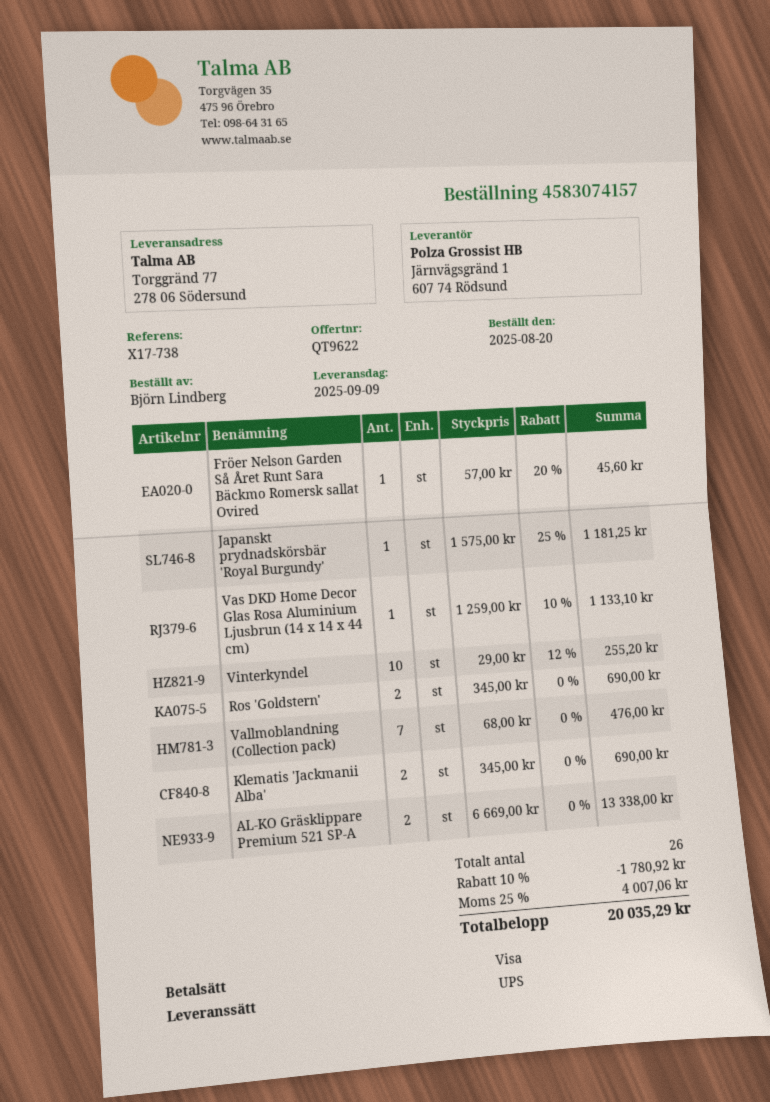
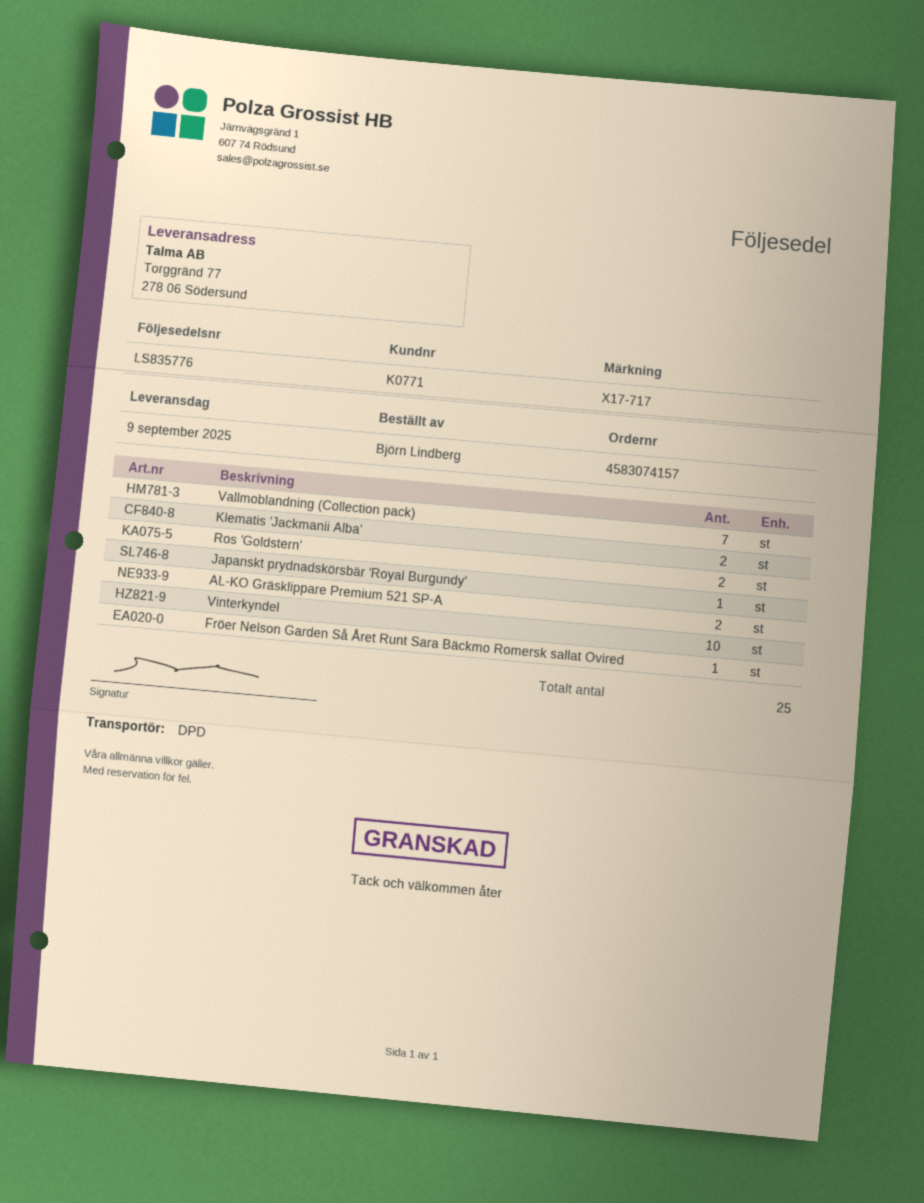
reference: X17-738 -> X17-717
shipping method: UPS -> DPD
Vas DKD Home Decor Glas Rosa Aluminium Ljusbrun (14 x 14 x 44 cm): 1 -> none
total quantity: 26 -> 25

